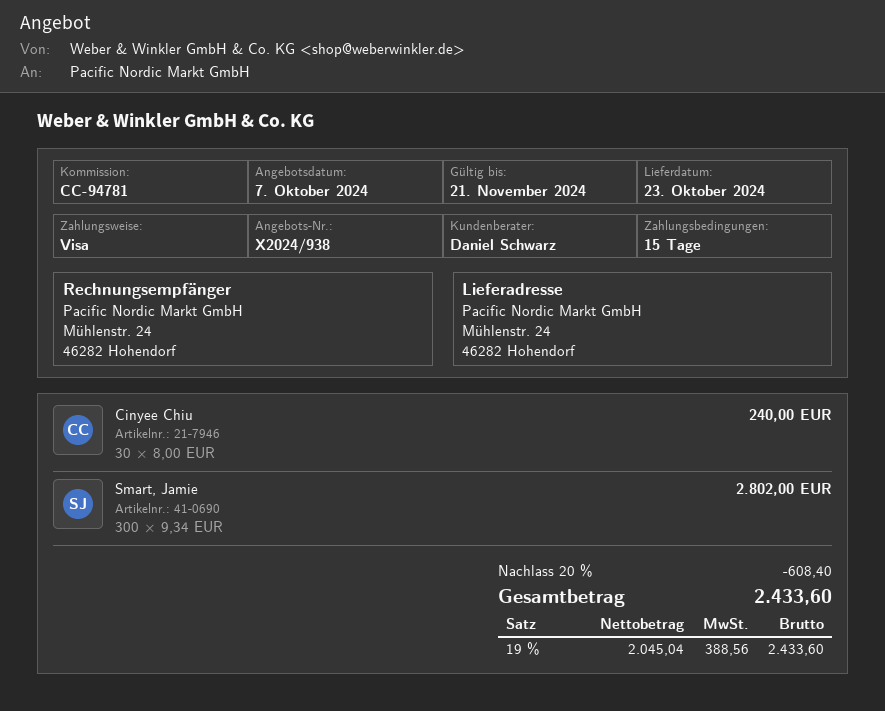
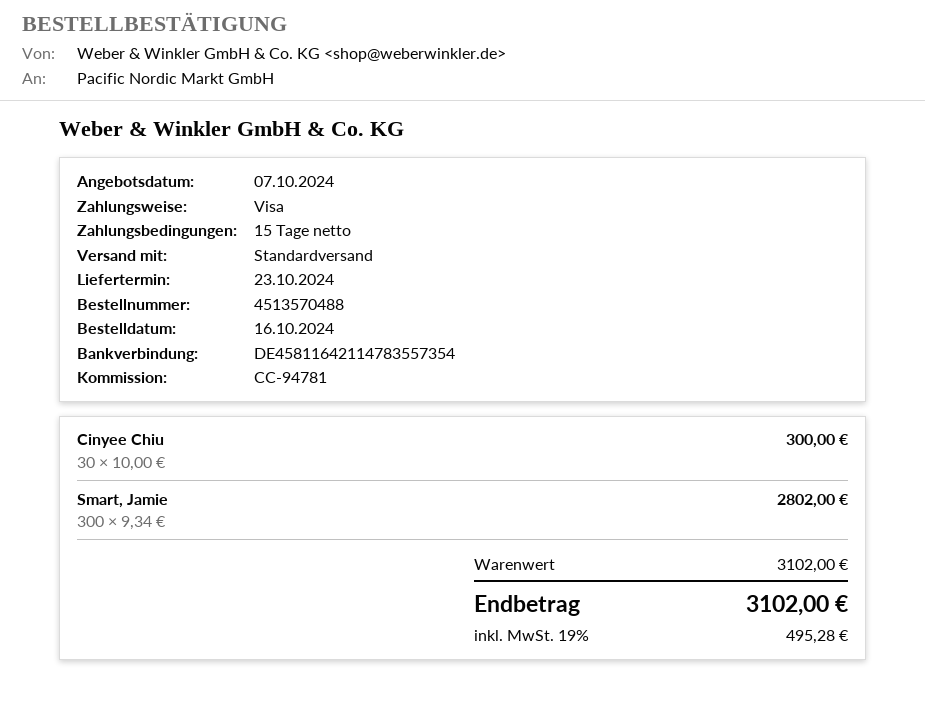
Cinyee Chiu: 30 x 8.00 = 240.00 -> 30 x 10.00 = 300.00
discount: 20% = 608.40 -> none
tax: 19% = 388.56 -> 19% = 495.28
total: 2433.60 -> 3102.00

